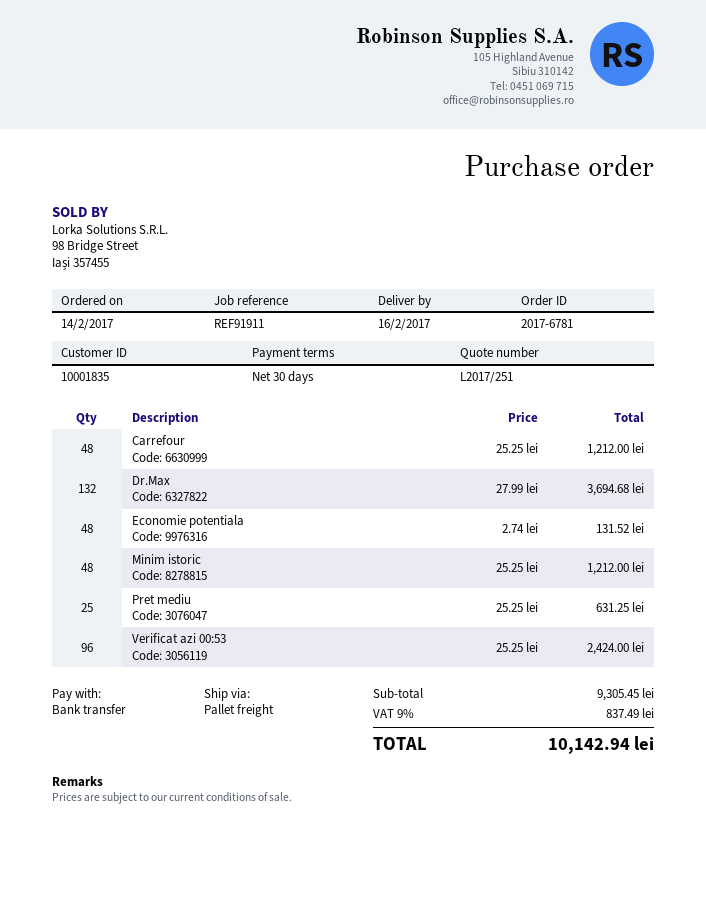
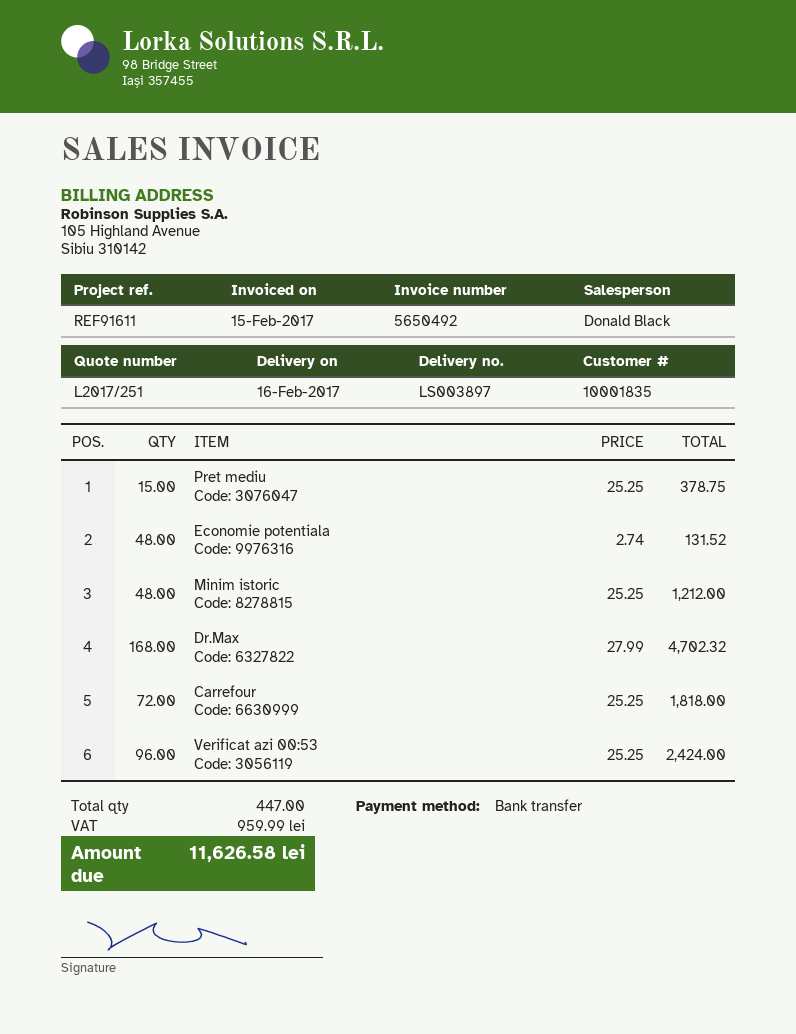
reference: REF91911 -> REF91611
Carrefour: 48 x 25.25 = 1212.00 -> 72 x 25.25 = 1818.00
Dr.Max: 132 x 27.99 = 3694.68 -> 168 x 27.99 = 4702.32
Pret mediu: 25 x 25.25 = 631.25 -> 15 x 25.25 = 378.75
tax: 837.49 -> 959.99
total: 10142.94 -> 11626.58

